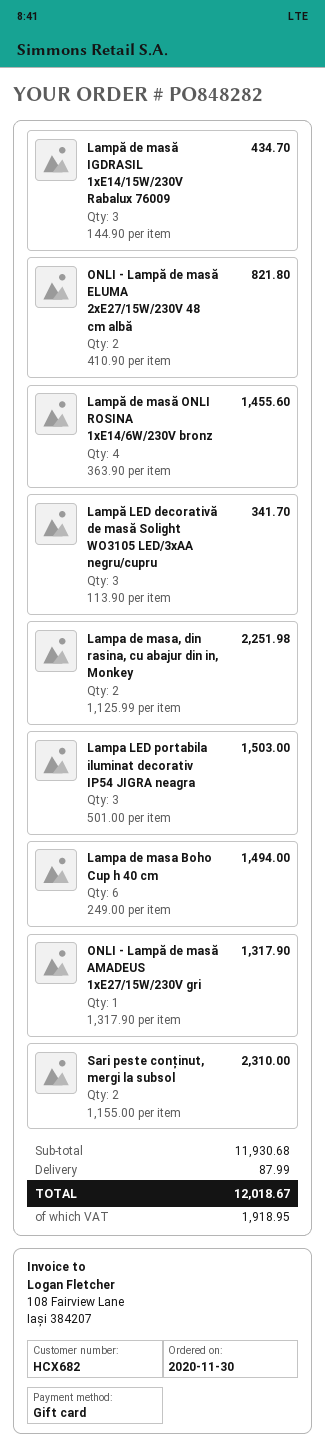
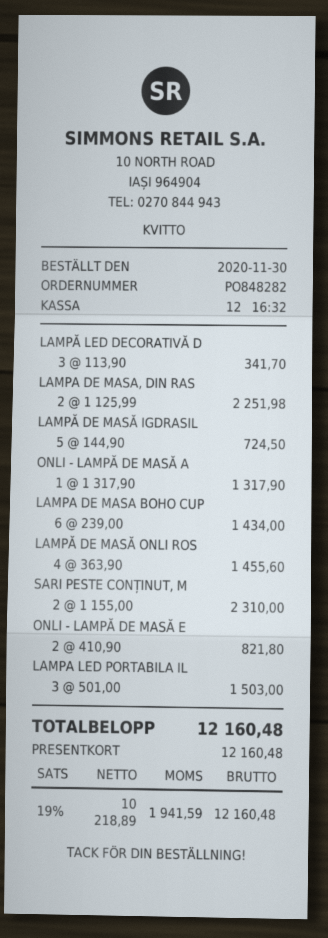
Lampă de masă IGDRASIL 1xE14/15W/230V Rabalux 76009: 3 x 144.90 = 434.70 -> 5 x 144.90 = 724.50
Lampa de masa Boho Cup h 40 cm: 6 x 249.00 = 1494.00 -> 6 x 239.00 = 1434.00
shipping: 87.99 -> none
tax: 1918.95 -> 1941.59
total: 12018.67 -> 12160.48

